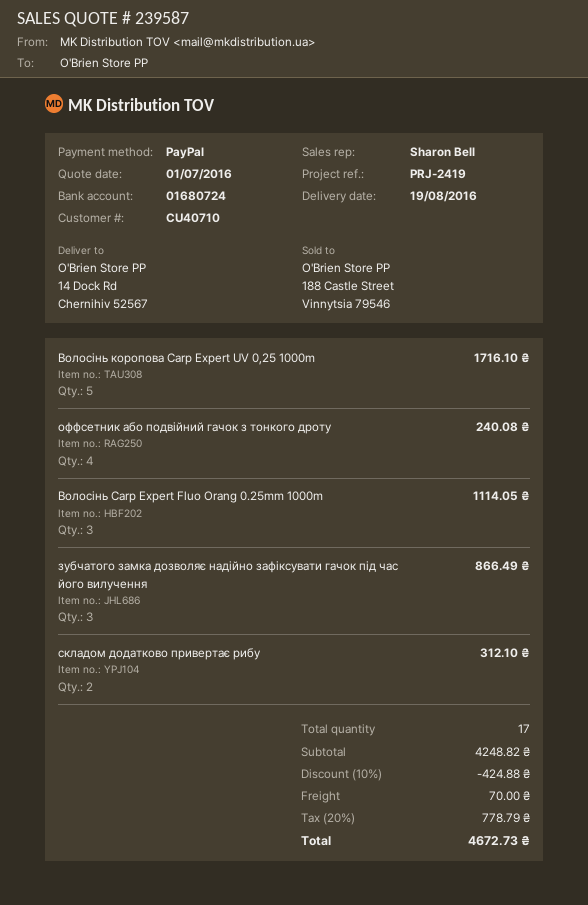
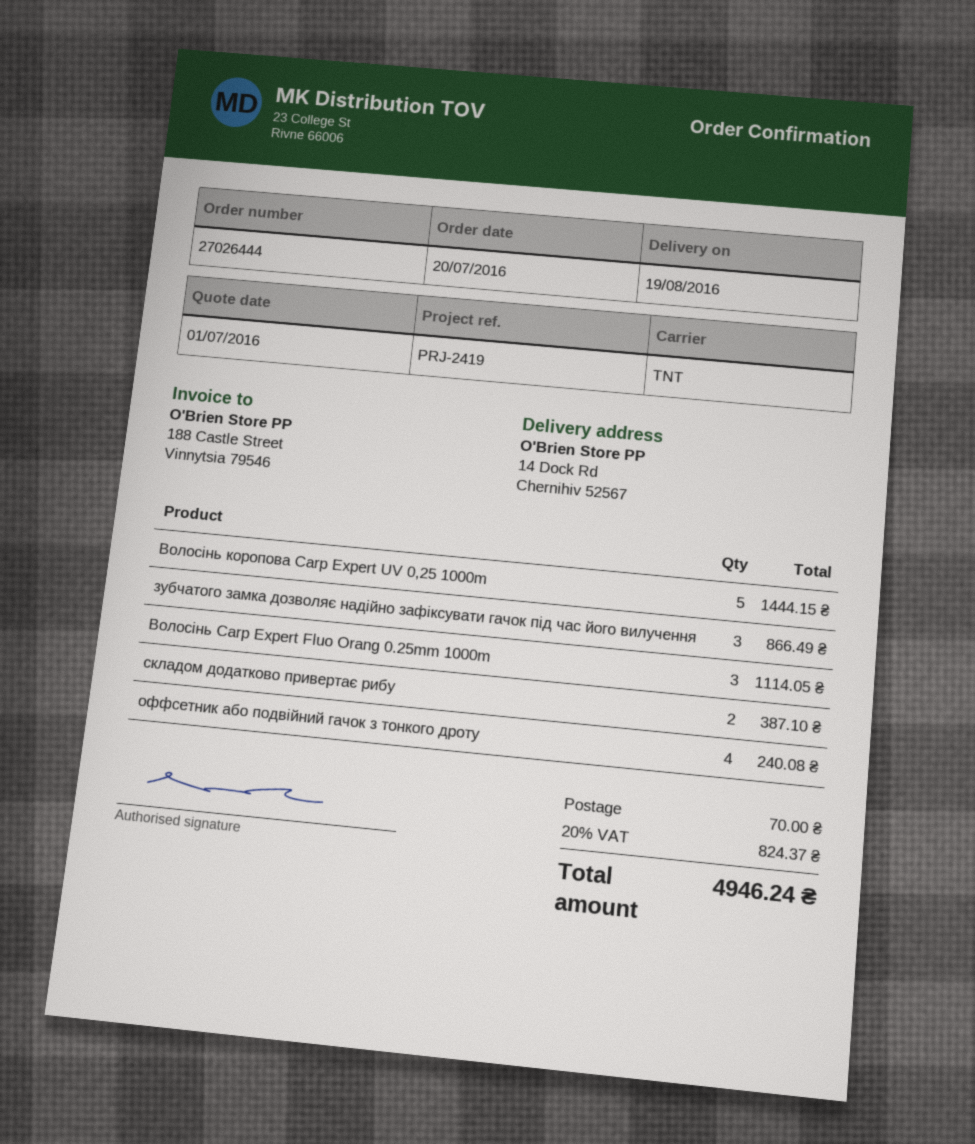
Волосінь коропова Carp Expert UV 0,25 1000m: 5 for 1716.10 -> 5 for 1444.15
складом додатково привертає рибу: 2 for 312.10 -> 2 for 387.10
discount: 10% = 424.88 -> none
tax: 20% = 778.79 -> 20% = 824.37
total: 4672.73 -> 4946.24

